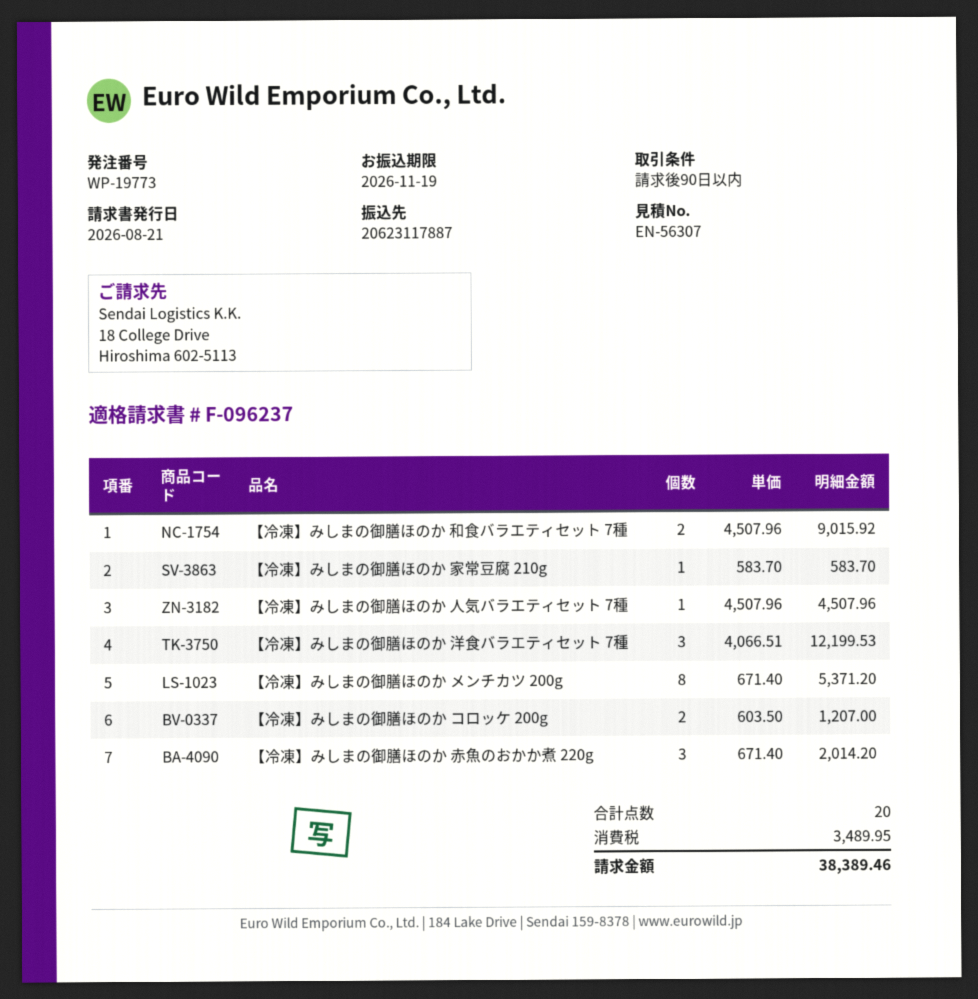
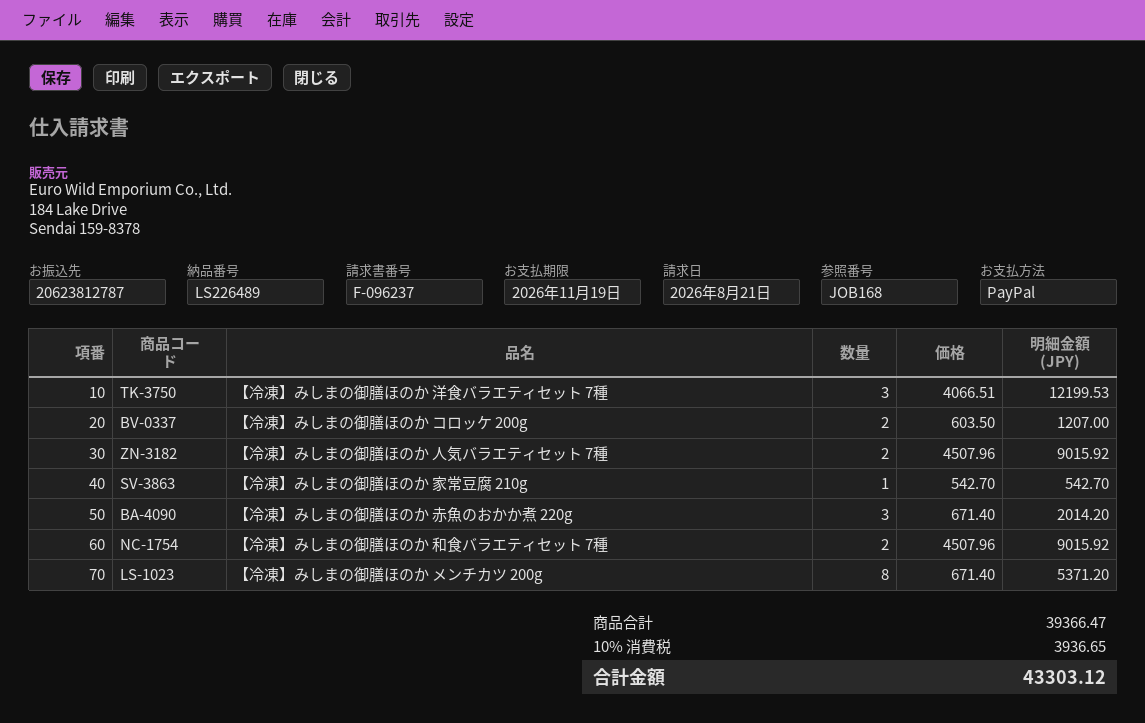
bank account: 20623117887 -> 20623812787
【冷凍】みしまの御膳ほのか 家常豆腐 210g: 1 x 583.70 = 583.70 -> 1 x 542.70 = 542.70
【冷凍】みしまの御膳ほのか 人気バラエティセット 7種: 1 x 4507.96 = 4507.96 -> 2 x 4507.96 = 9015.92
tax: 3489.95 -> 3936.65
total: 38389.46 -> 43303.12

